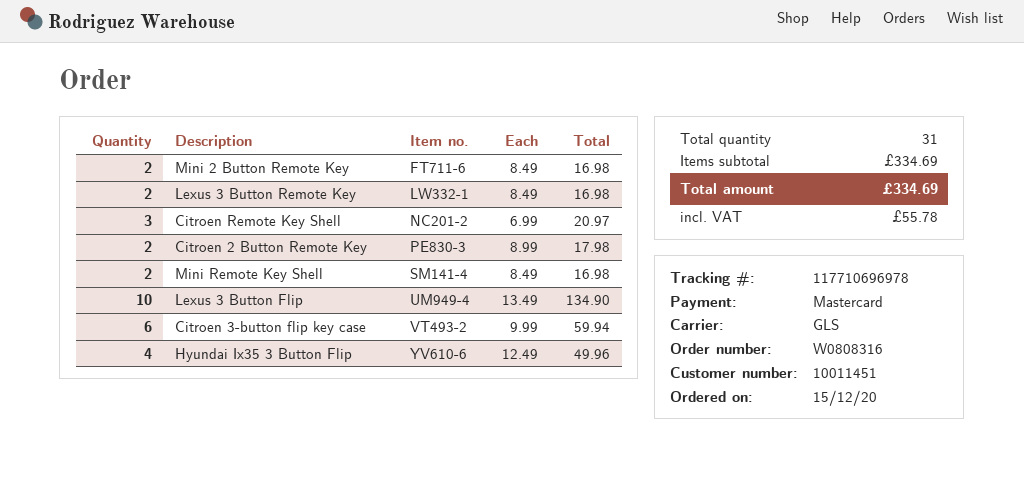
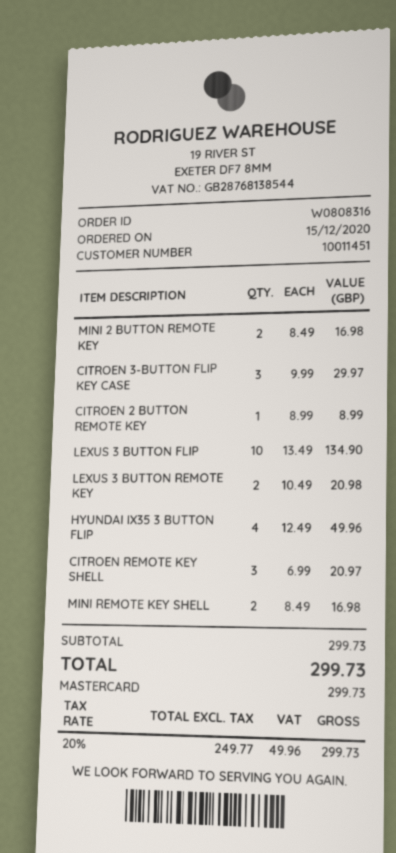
Lexus 3 Button Remote Key: 2 x 8.49 = 16.98 -> 2 x 10.49 = 20.98
Citroen 2 Button Remote Key: 2 x 8.99 = 17.98 -> 1 x 8.99 = 8.99
Citroen 3-button flip key case: 6 x 9.99 = 59.94 -> 3 x 9.99 = 29.97
subtotal: 334.69 -> 299.73
tax: 55.78 -> 49.96
total: 334.69 -> 299.73

